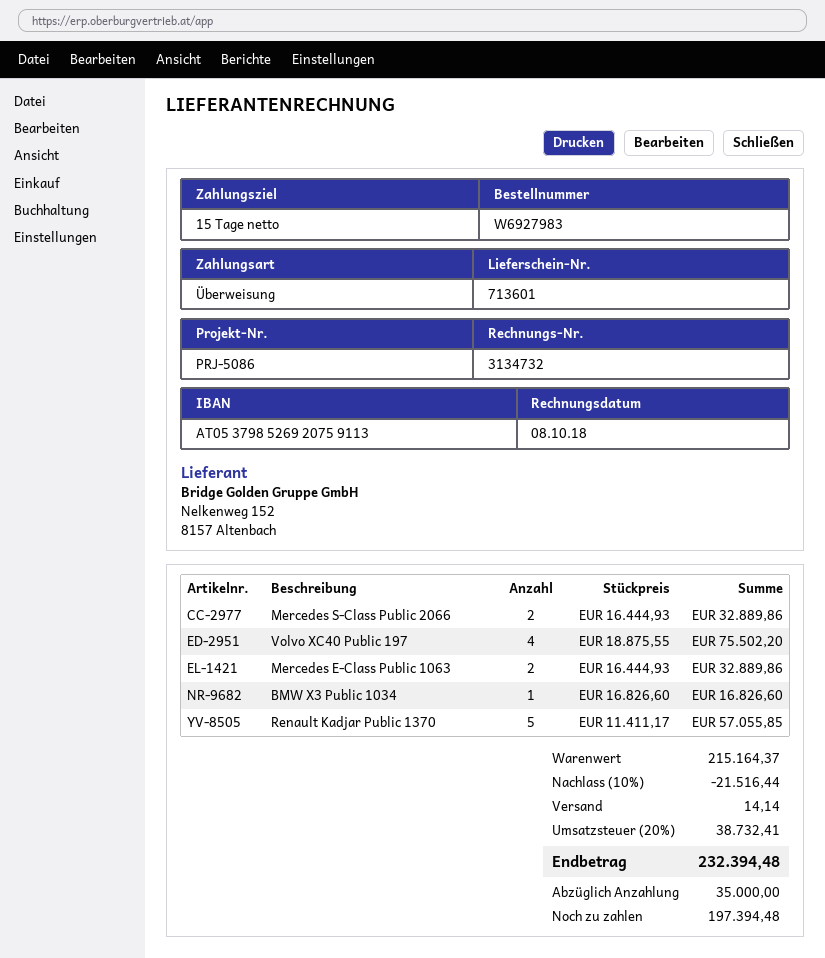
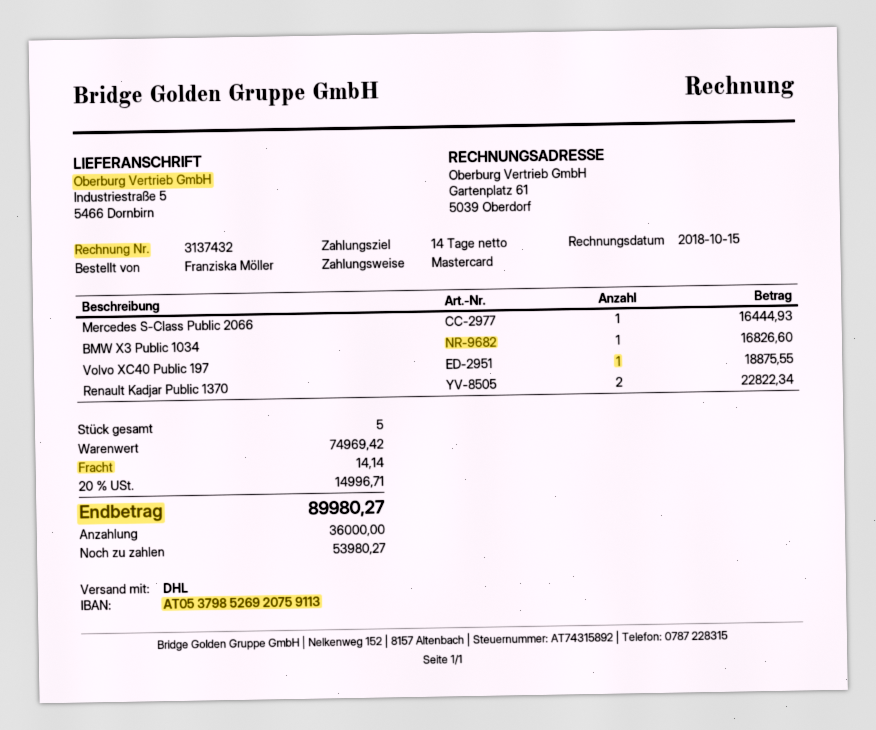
invoice number: 3134732 -> 3137432
invoice date: 2018-10-08 -> 2018-10-15
payment terms: 15 days -> 14 days
payment method: bank transfer -> Mastercard
Mercedes S-Class Public 2066: 2 for 32889.86 -> 1 for 16444.93
Volvo XC40 Public 197: 4 for 75502.20 -> 1 for 18875.55
Mercedes E-Class Public 1063: 2 for 32889.86 -> none
Renault Kadjar Public 1370: 5 for 57055.85 -> 2 for 22822.34
subtotal: 215164.37 -> 74969.42
discount: 10% = 21516.44 -> none
tax: 20% = 38732.41 -> 20% = 14996.71
total: 232394.48 -> 89980.27
deposit: 35000.00 -> 36000.00
balance: 197394.48 -> 53980.27

